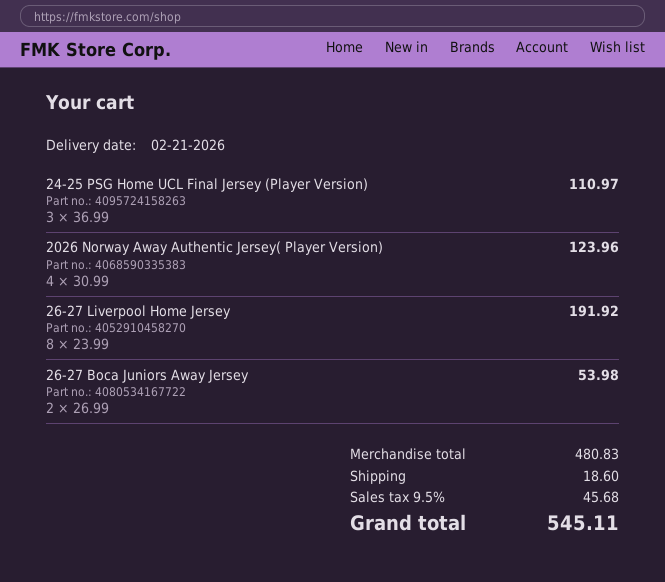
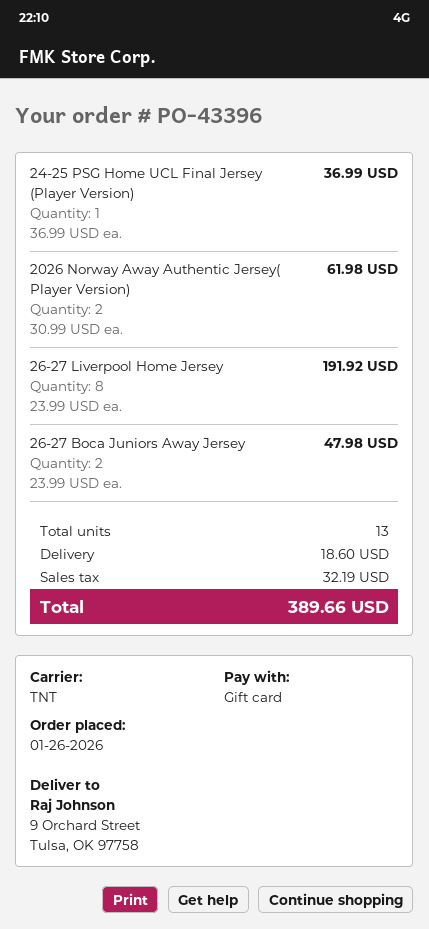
24-25 PSG Home UCL Final Jersey (Player Version): 3 x 36.99 = 110.97 -> 1 x 36.99 = 36.99
2026 Norway Away Authentic Jersey( Player Version): 4 x 30.99 = 123.96 -> 2 x 30.99 = 61.98
26-27 Boca Juniors Away Jersey: 2 x 26.99 = 53.98 -> 2 x 23.99 = 47.98
tax: 45.68 -> 32.19
total: 545.11 -> 389.66

